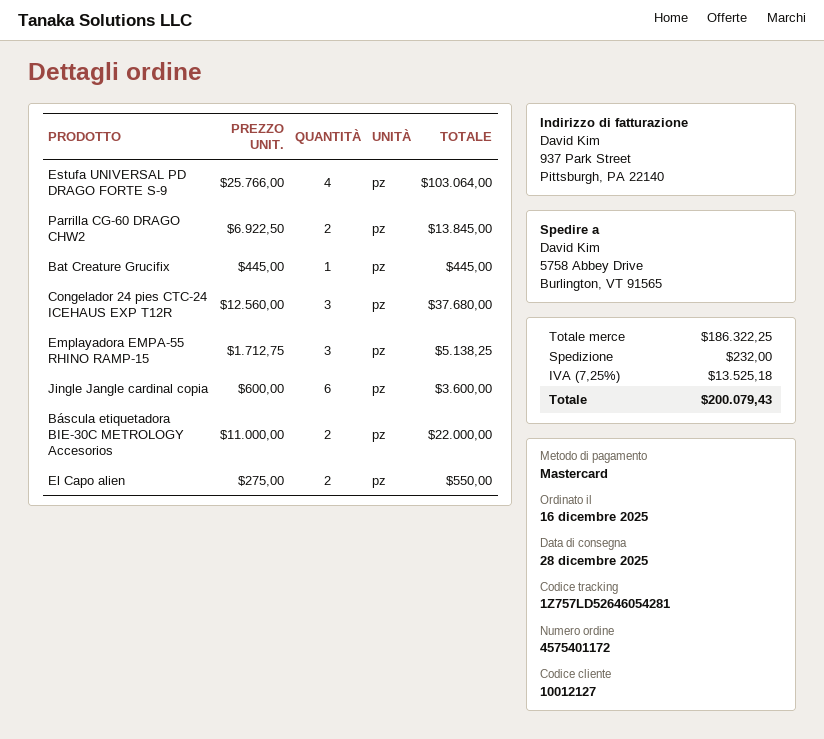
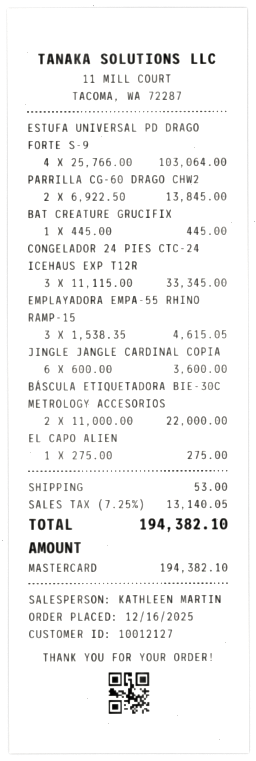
Congelador 24 pies CTC-24 ICEHAUS EXP T12R: 3 x 12560.00 = 37680.00 -> 3 x 11115.00 = 33345.00
Emplayadora EMPA-55 RHINO RAMP-15: 3 x 1712.75 = 5138.25 -> 3 x 1538.35 = 4615.05
El Capo alien: 2 x 275.00 = 550.00 -> 1 x 275.00 = 275.00
shipping: 232.00 -> 53.00
tax: 7.25% = 13525.18 -> 7.25% = 13140.05
total: 200079.43 -> 194382.10

